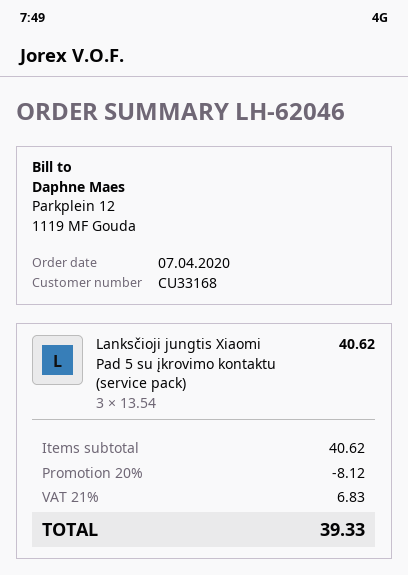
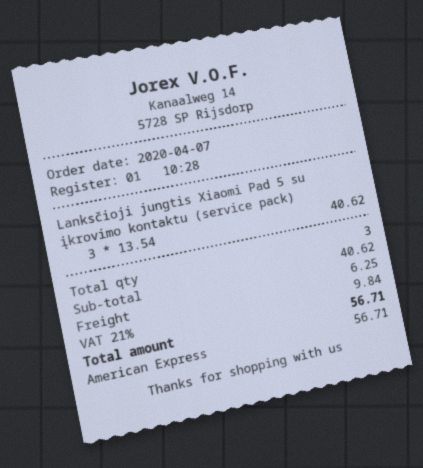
discount: 20% = 8.12 -> none
shipping: none -> 6.25
tax: 21% = 6.83 -> 21% = 9.84
total: 39.33 -> 56.71

